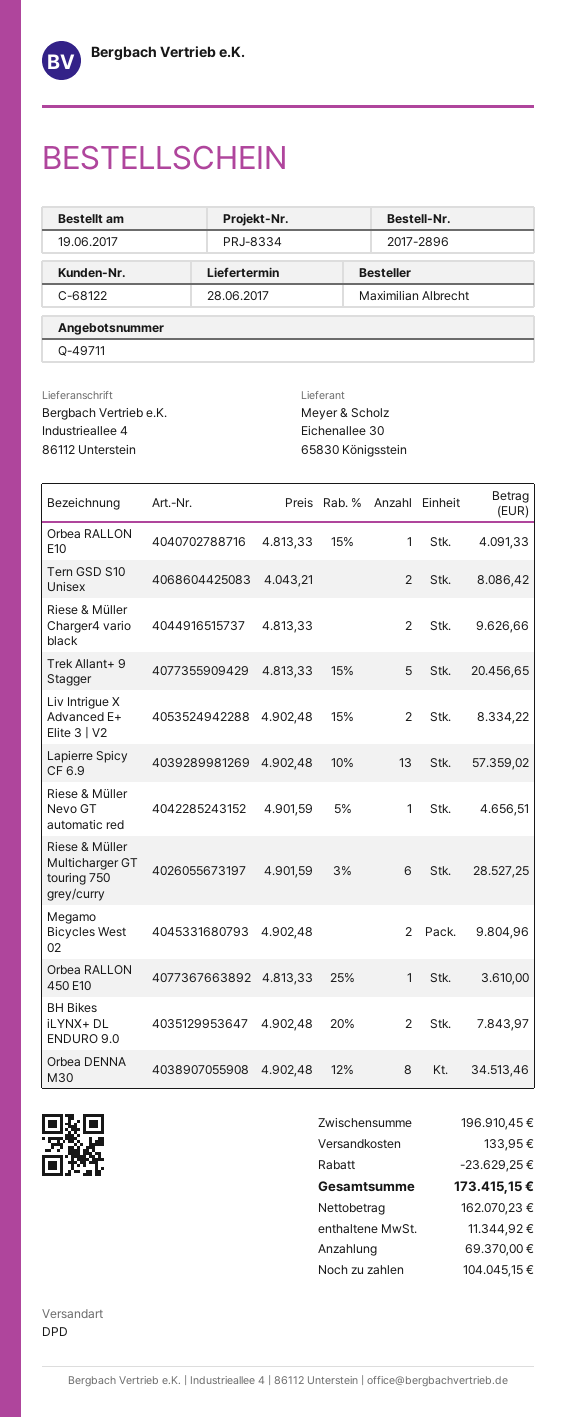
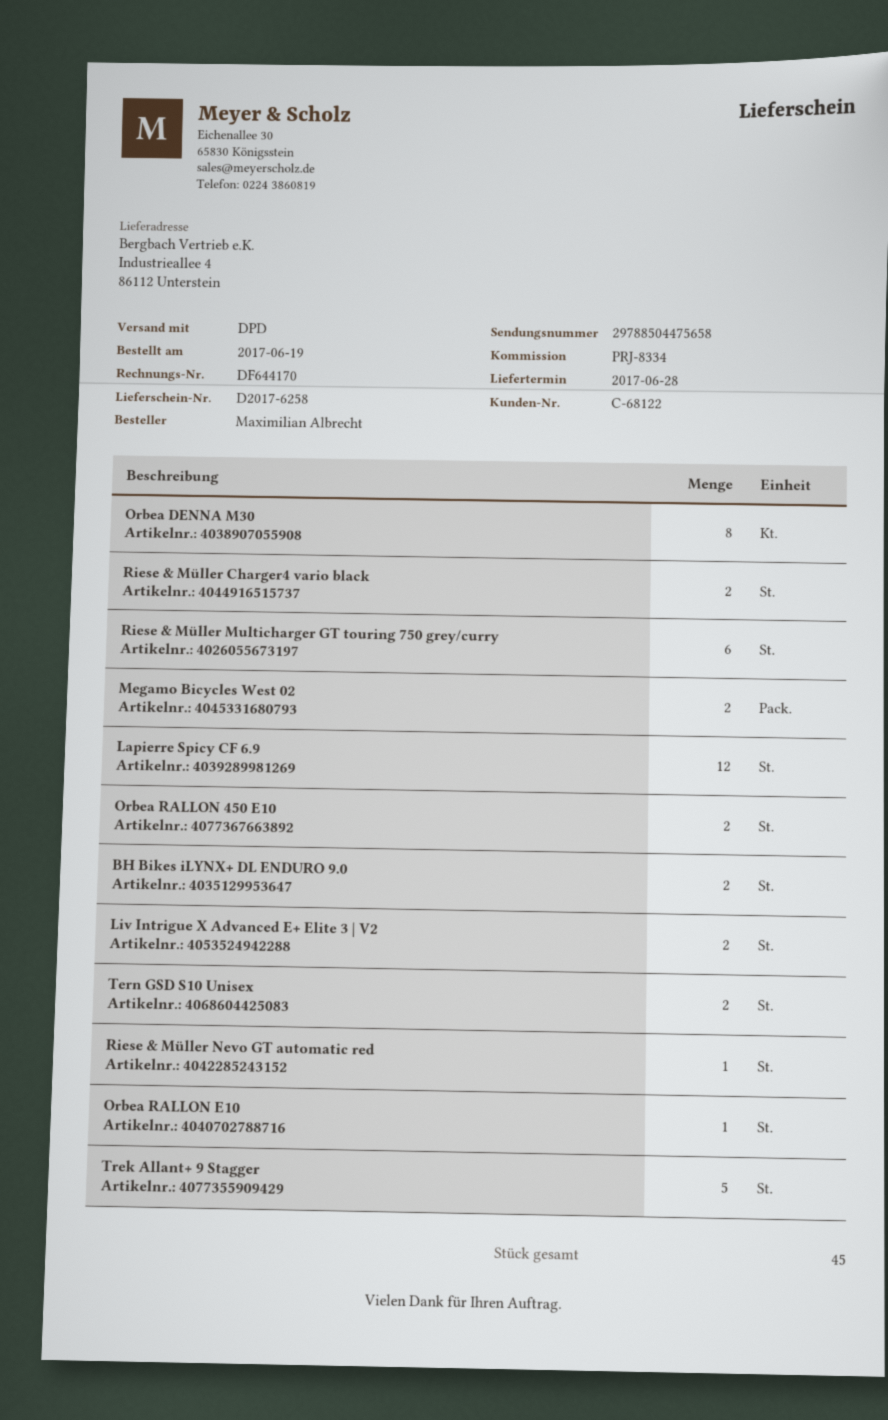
Lapierre Spicy CF 6.9: 13 -> 12
Orbea RALLON 450 E10: 1 -> 2

